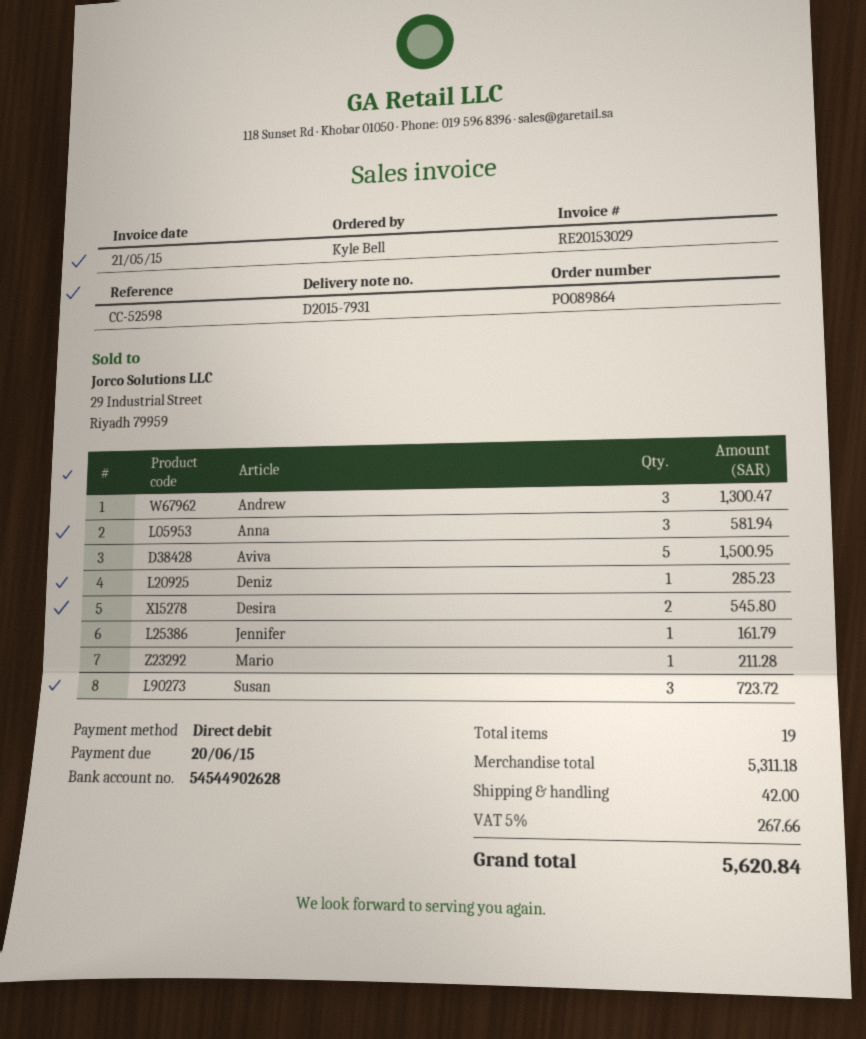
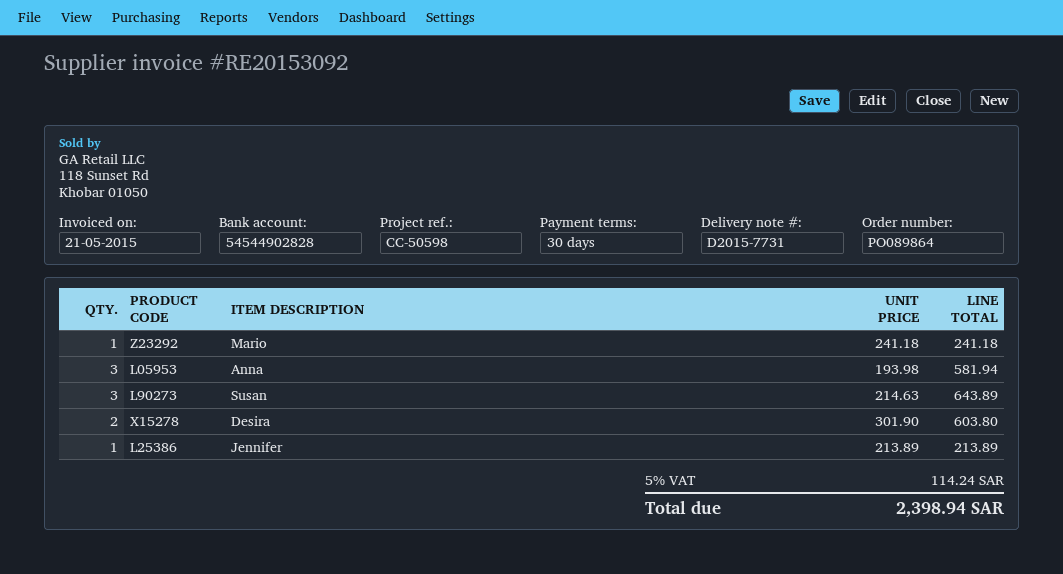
delivery note number: D2015-7931 -> D2015-7731
invoice number: RE20153029 -> RE20153092
reference: CC-52598 -> CC-50598
bank account: 54544902628 -> 54544902828
Andrew: 3 for 1300.47 -> none
Aviva: 5 for 1500.95 -> none
Deniz: 1 for 285.23 -> none
Desira: 2 for 545.80 -> 2 for 603.80
Jennifer: 1 for 161.79 -> 1 for 213.89
Mario: 1 for 211.28 -> 1 for 241.18
Susan: 3 for 723.72 -> 3 for 643.89
shipping: 42.00 -> none
tax: 5% = 267.66 -> 5% = 114.24
total: 5620.84 -> 2398.94

